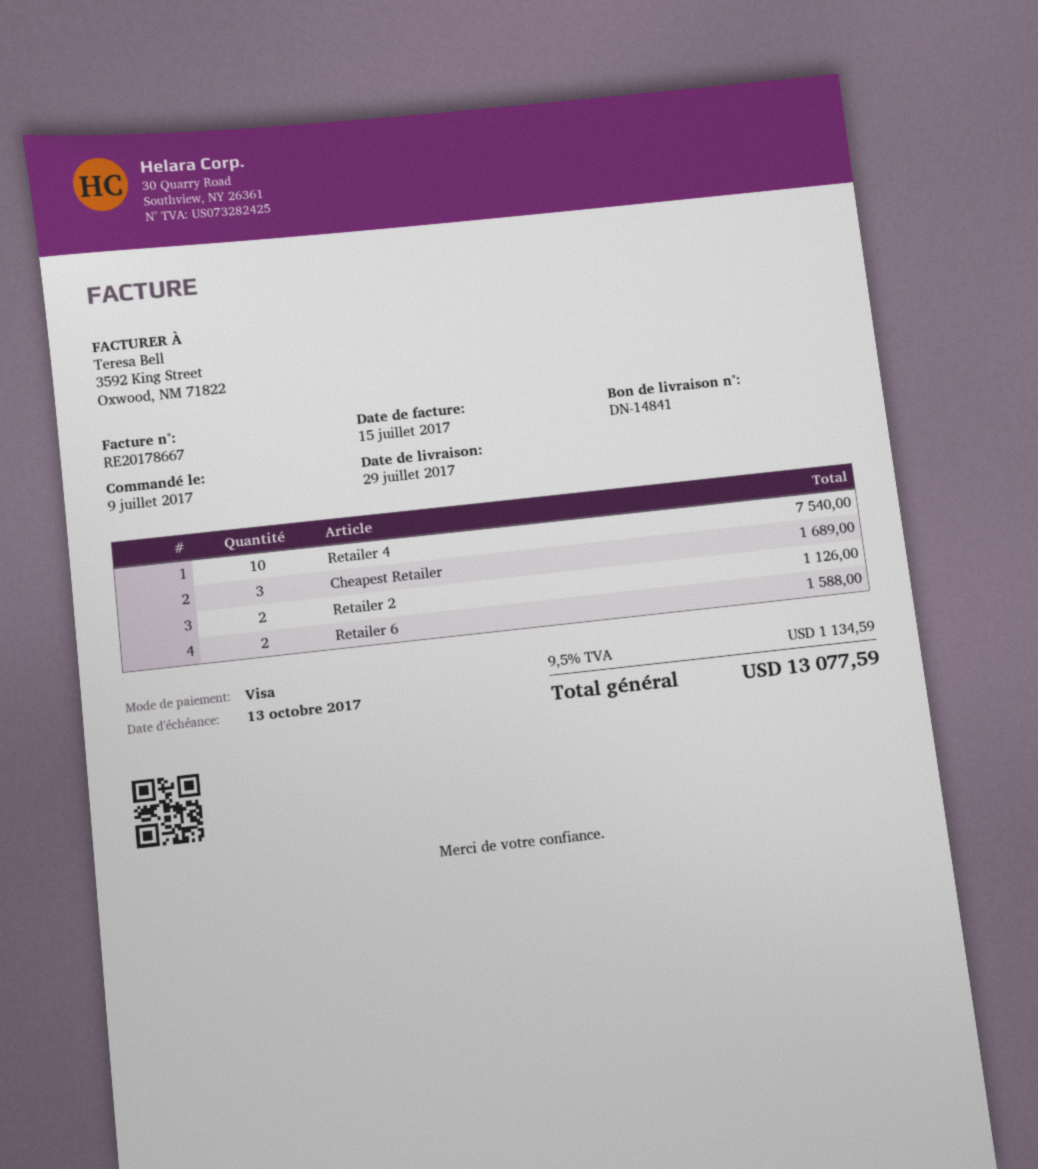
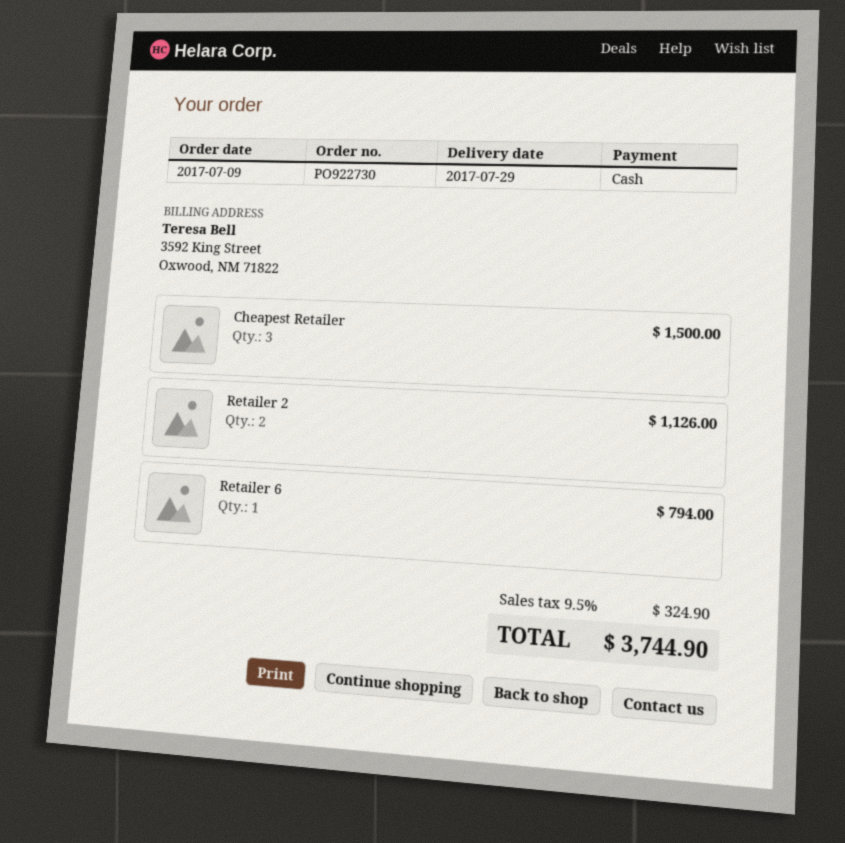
payment method: Visa -> cash
Retailer 4: 10 for 7540.00 -> none
Cheapest Retailer: 3 for 1689.00 -> 3 for 1500.00
Retailer 6: 2 for 1588.00 -> 1 for 794.00
tax: 9.5% = 1134.59 -> 9.5% = 324.90
total: 13077.59 -> 3744.90

